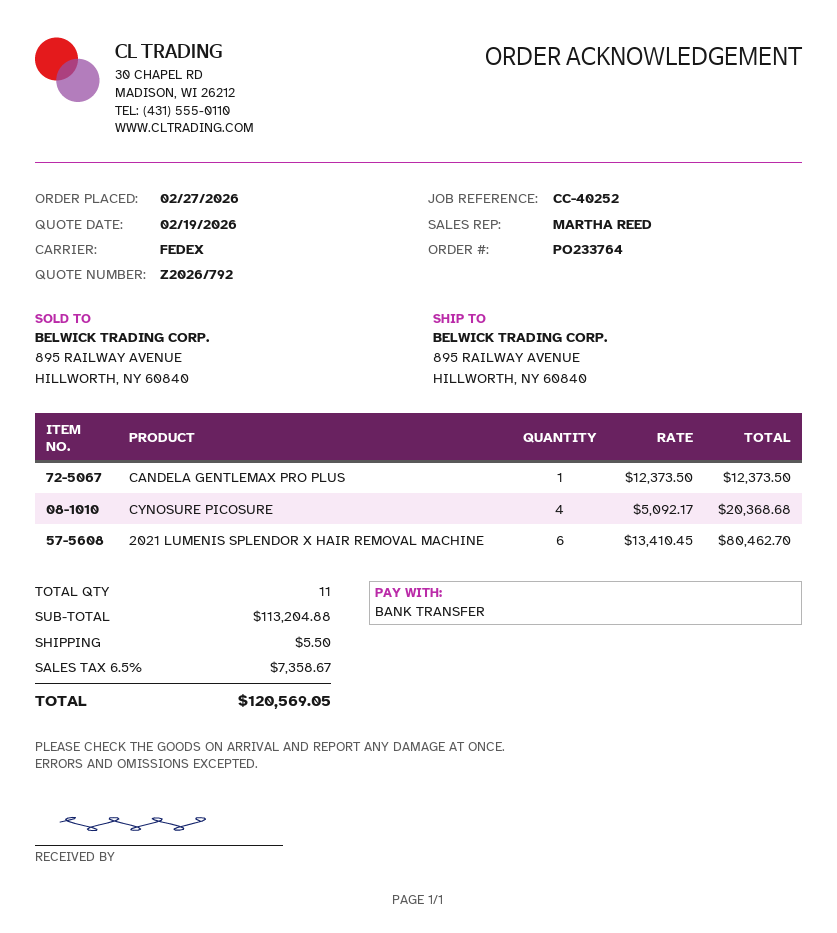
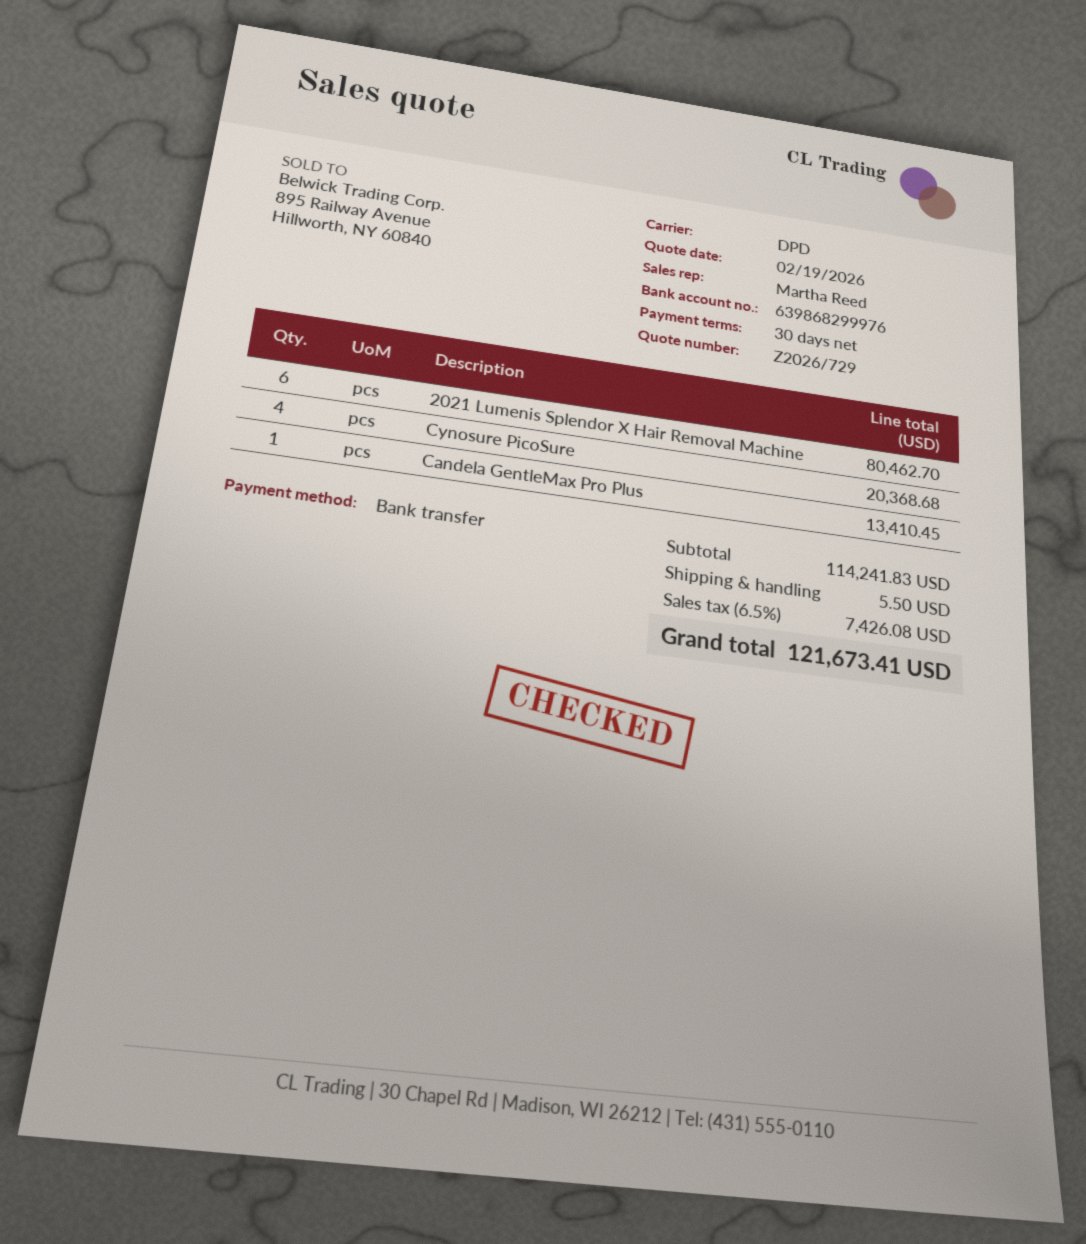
quote number: Z2026/792 -> Z2026/729
shipping method: FedEx -> DPD
CANDELA GENTLEMAX PRO PLUS: 1 for 12373.50 -> 1 for 13410.45
subtotal: 113204.88 -> 114241.83
tax: 6.5% = 7358.67 -> 6.5% = 7426.08
total: 120569.05 -> 121673.41

